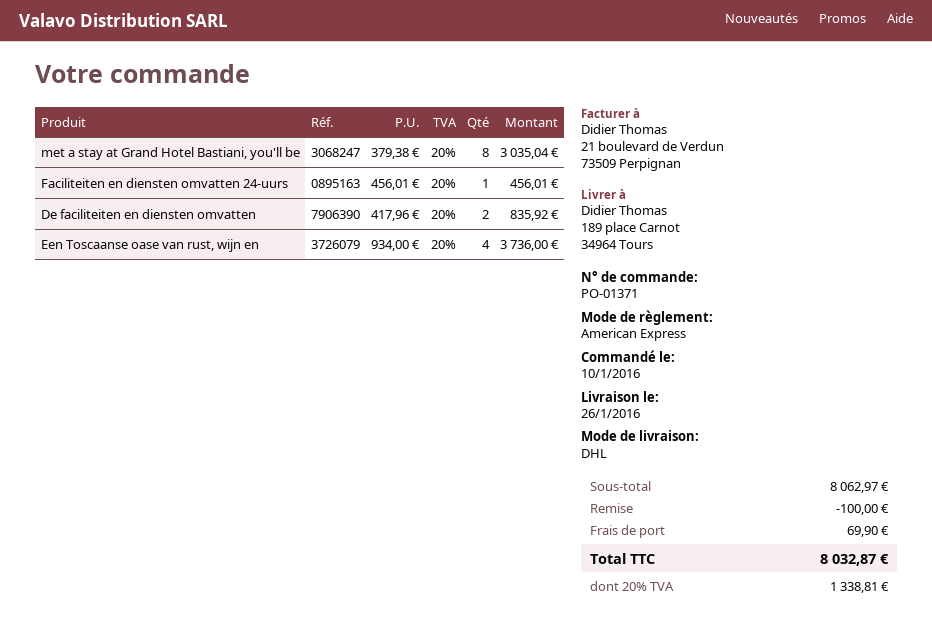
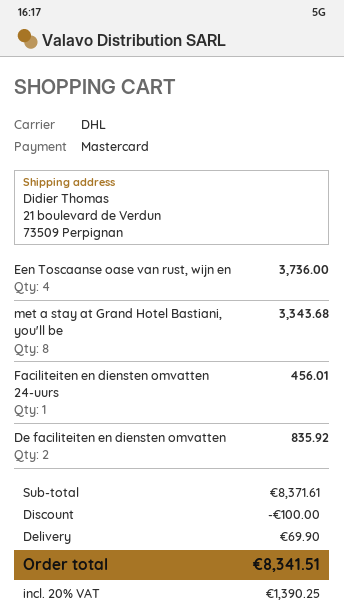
payment method: American Express -> Mastercard
ship to: 189 place Carnot, 34964 Tours -> 21 boulevard de Verdun, 73509 Perpignan
met a stay at Grand Hotel Bastiani, you'll be: 8 for 3035.04 -> 8 for 3343.68
subtotal: 8062.97 -> 8371.61
tax: 20% = 1338.81 -> 20% = 1390.25
total: 8032.87 -> 8341.51

